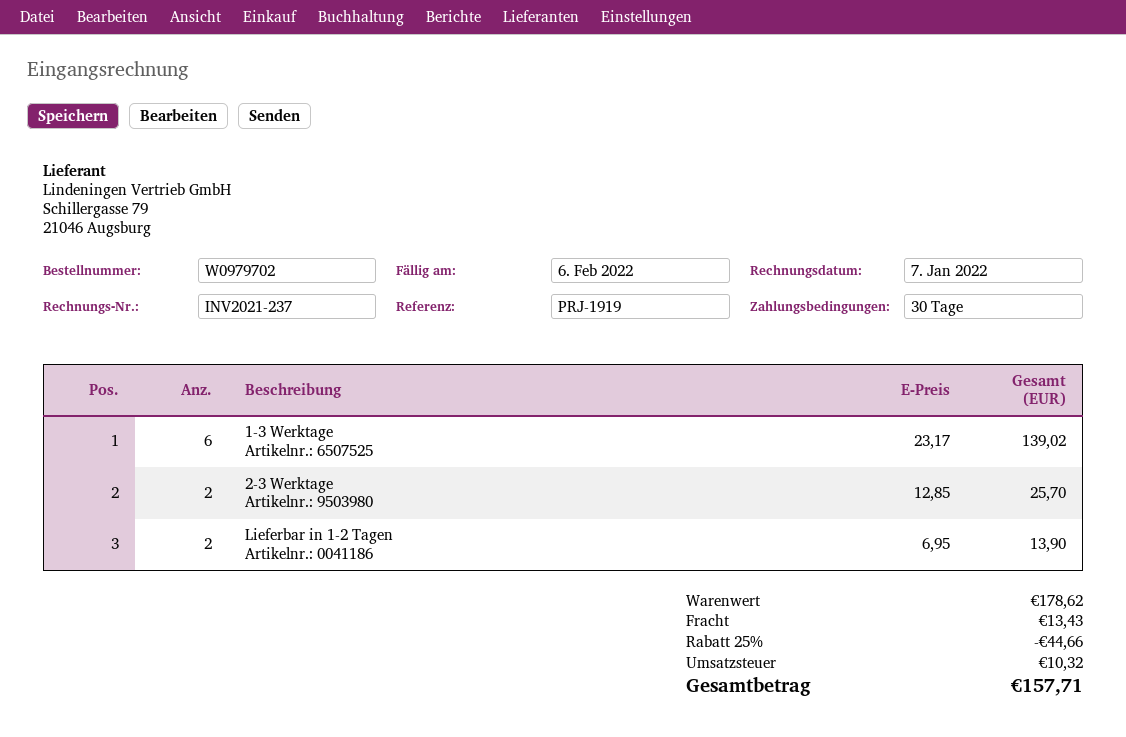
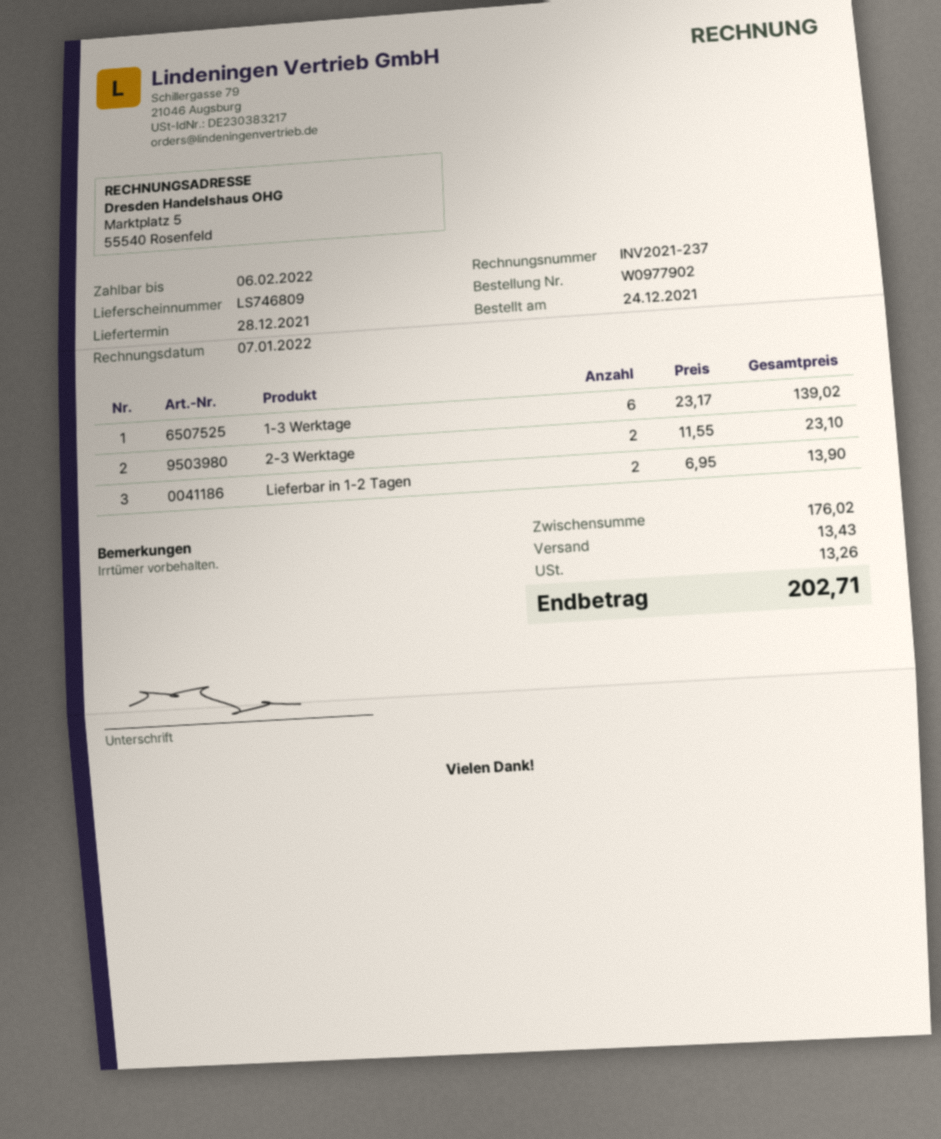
order number: W0979702 -> W0977902
2-3 Werktage: 2 x 12.85 = 25.70 -> 2 x 11.55 = 23.10
subtotal: 178.62 -> 176.02
discount: 25% = 44.66 -> none
tax: 10.32 -> 13.26
total: 157.71 -> 202.71

